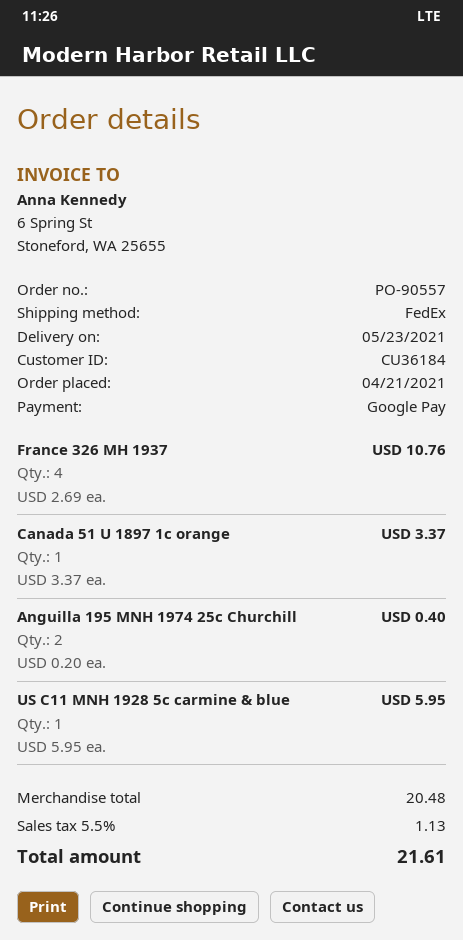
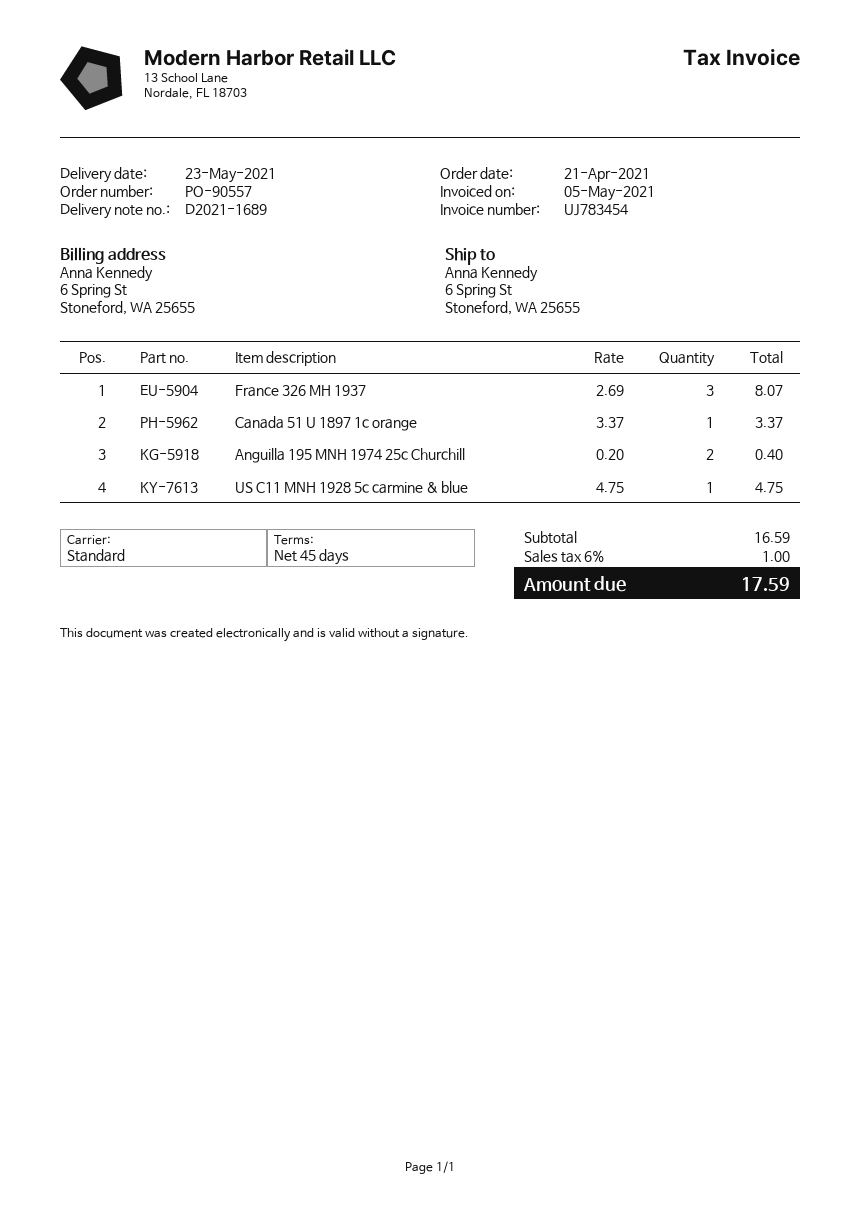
shipping method: FedEx -> standard
France 326 MH 1937: 4 x 2.69 = 10.76 -> 3 x 2.69 = 8.07
US C11 MNH 1928 5c carmine & blue: 1 x 5.95 = 5.95 -> 1 x 4.75 = 4.75
subtotal: 20.48 -> 16.59
tax: 5.5% = 1.13 -> 6% = 1.00
total: 21.61 -> 17.59

